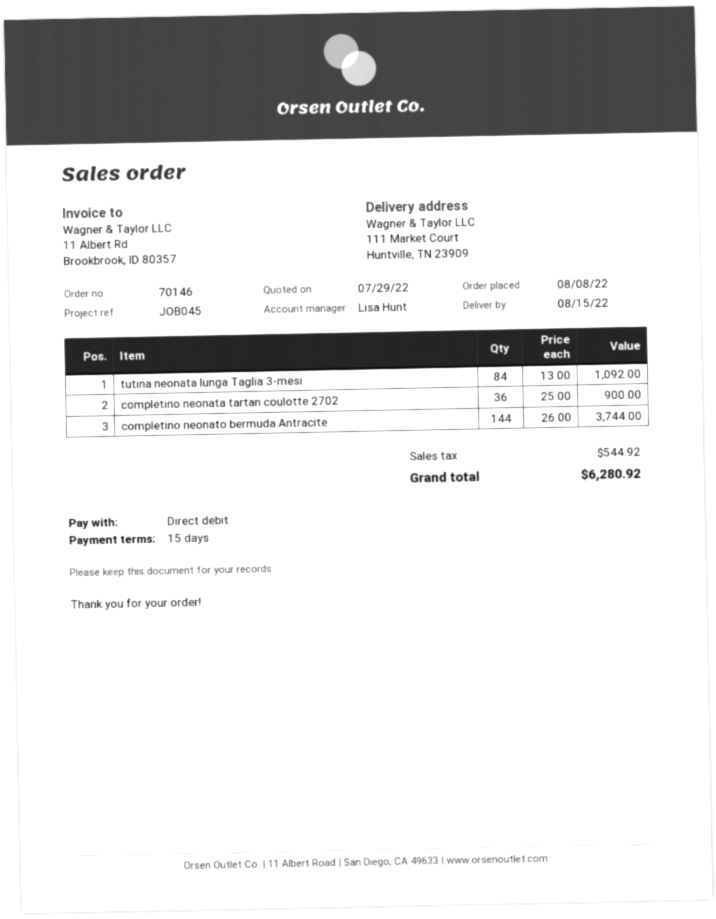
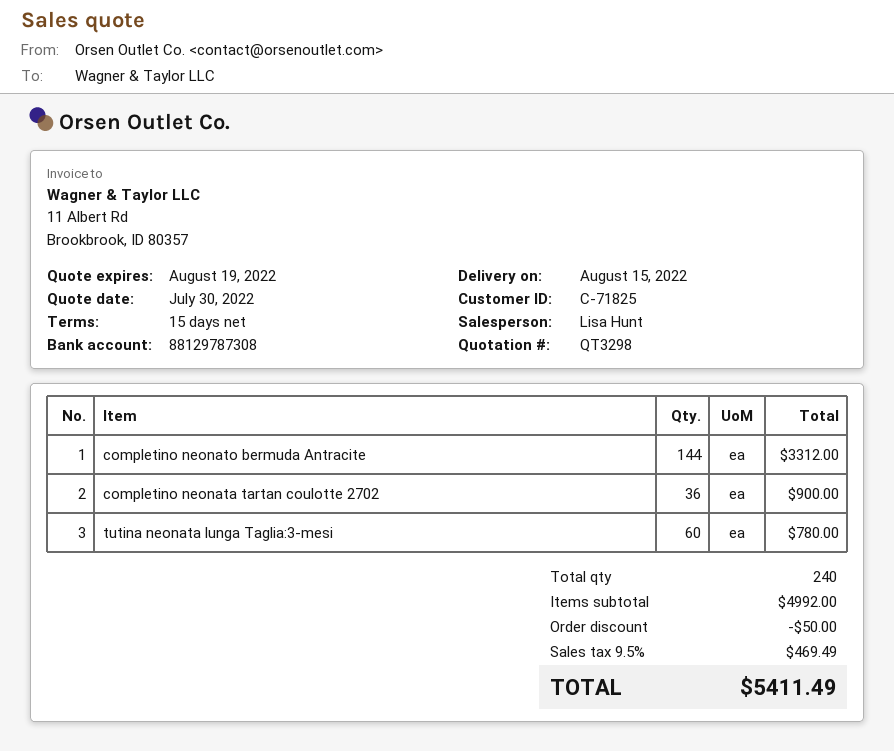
quote date: 2022-07-29 -> 2022-07-30
tutina neonata lunga Taglia:3-mesi: 84 for 1092.00 -> 60 for 780.00
completino neonato bermuda Antracite: 144 for 3744.00 -> 144 for 3312.00
discount: none -> 50.00
tax: 544.92 -> 469.49
total: 6280.92 -> 5411.49

